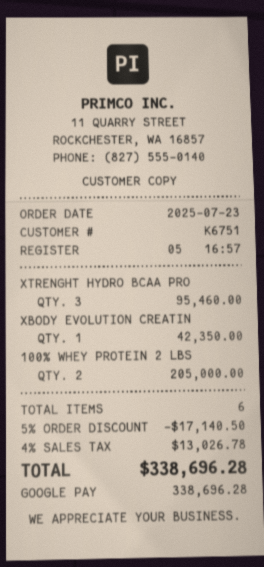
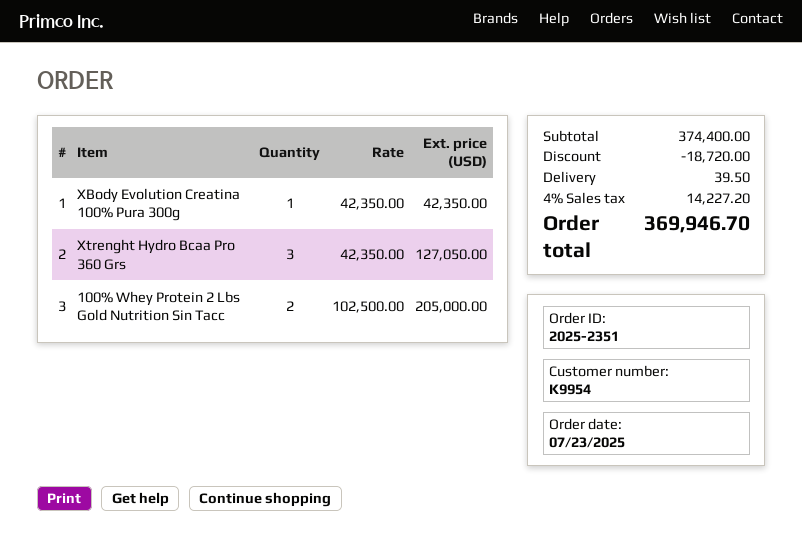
customer number: K6751 -> K9954
XTRENGHT HYDRO BCAA PRO: 3 for 95460.00 -> 3 for 127050.00
discount: 17140.50 -> 18720.00
shipping: none -> 39.50
tax: 4% = 13026.78 -> 4% = 14227.20
total: 338696.28 -> 369946.70

